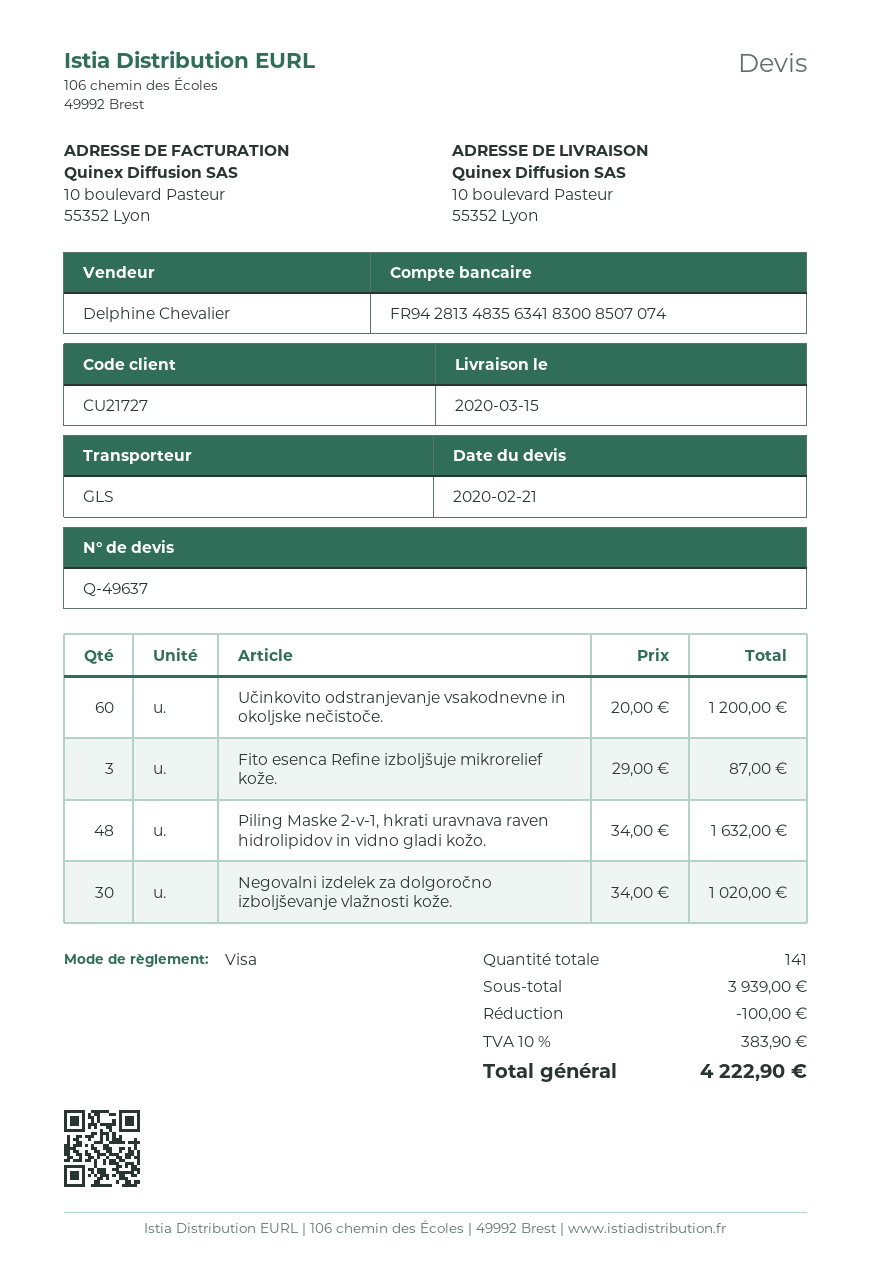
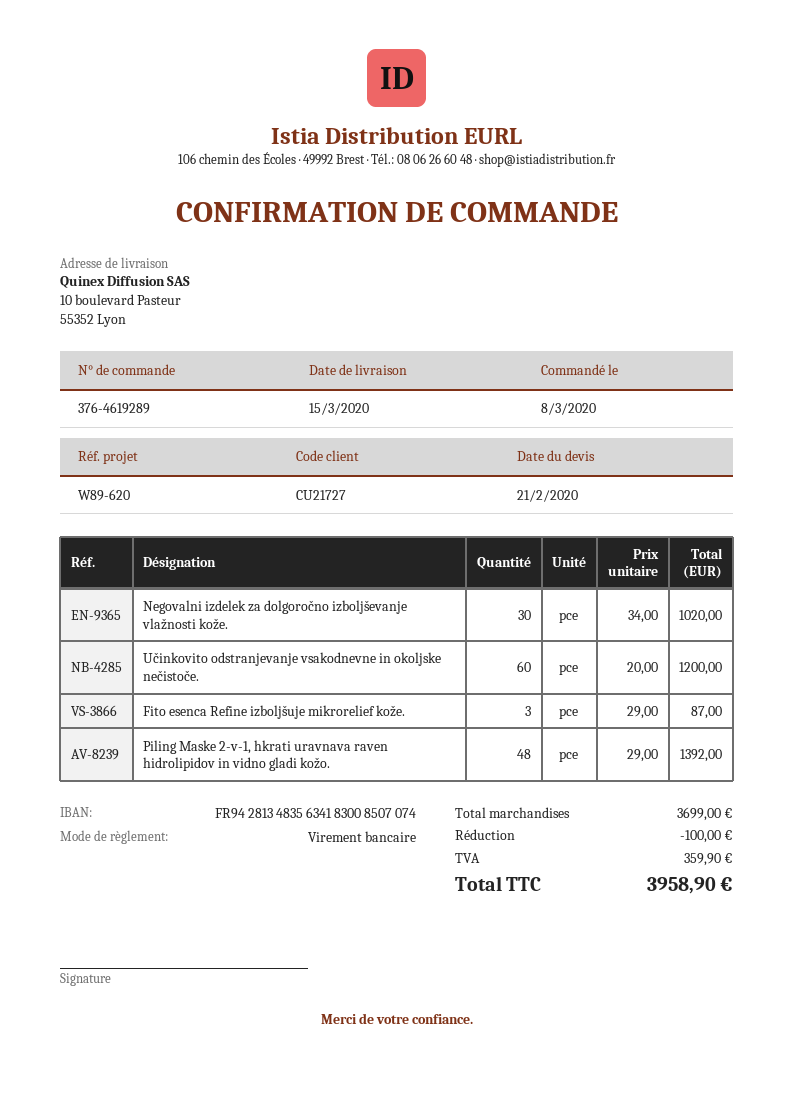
payment method: Visa -> bank transfer
Piling Maske 2-v-1, hkrati uravnava raven hidrolipidov in vidno gladi kožo.: 48 x 34.00 = 1632.00 -> 48 x 29.00 = 1392.00
subtotal: 3939.00 -> 3699.00
tax: 383.90 -> 359.90
total: 4222.90 -> 3958.90

